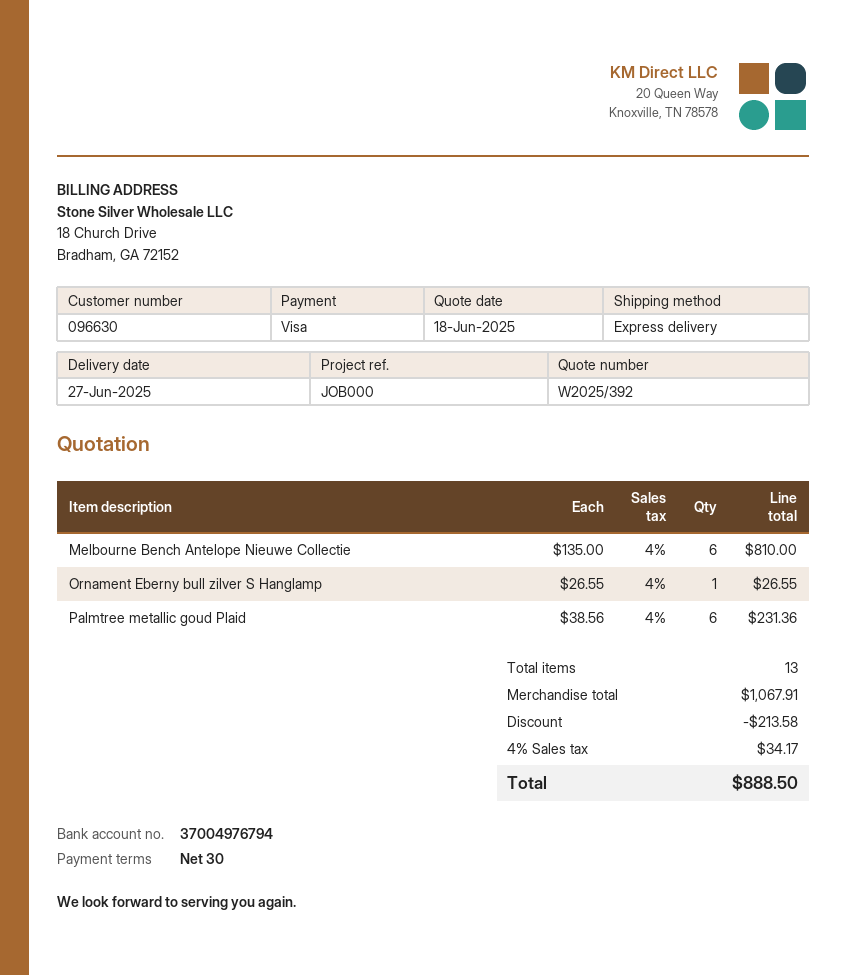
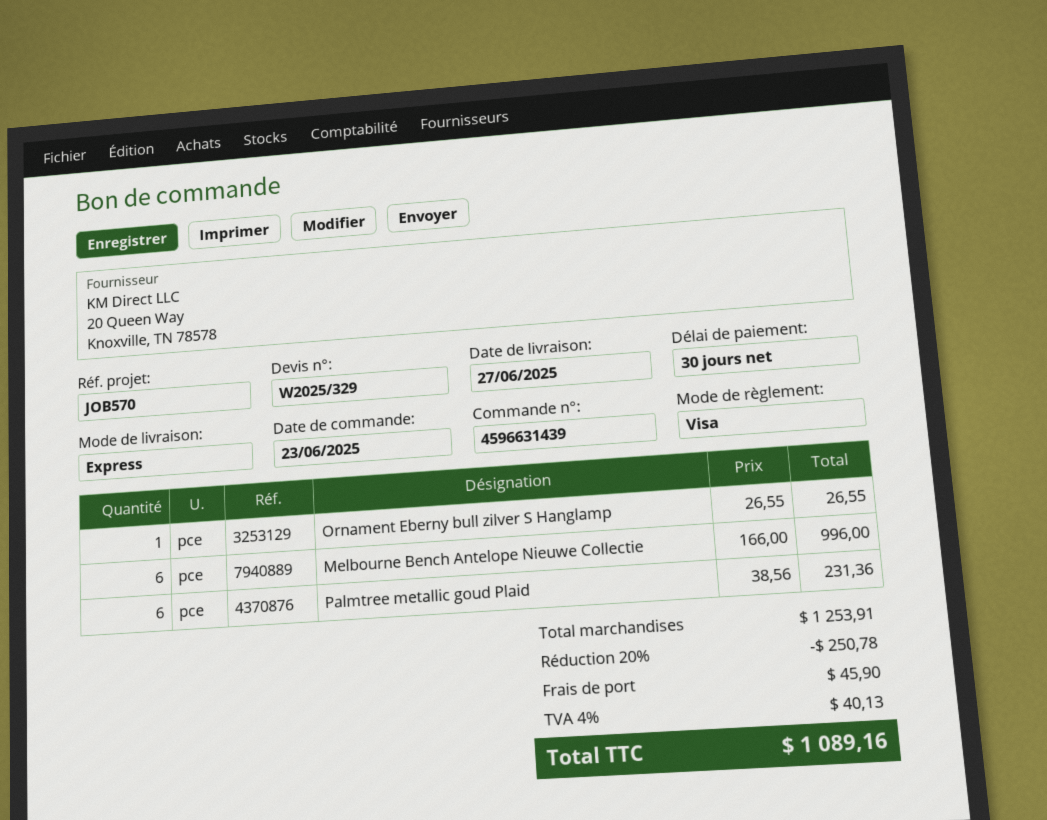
quote number: W2025/392 -> W2025/329
reference: JOB000 -> JOB570
Melbourne Bench Antelope Nieuwe Collectie: 6 x 135.00 = 810.00 -> 6 x 166.00 = 996.00
subtotal: 1067.91 -> 1253.91
discount: 213.58 -> 250.78
shipping: none -> 45.90
tax: 4% = 34.17 -> 4% = 40.13
total: 888.50 -> 1089.16

